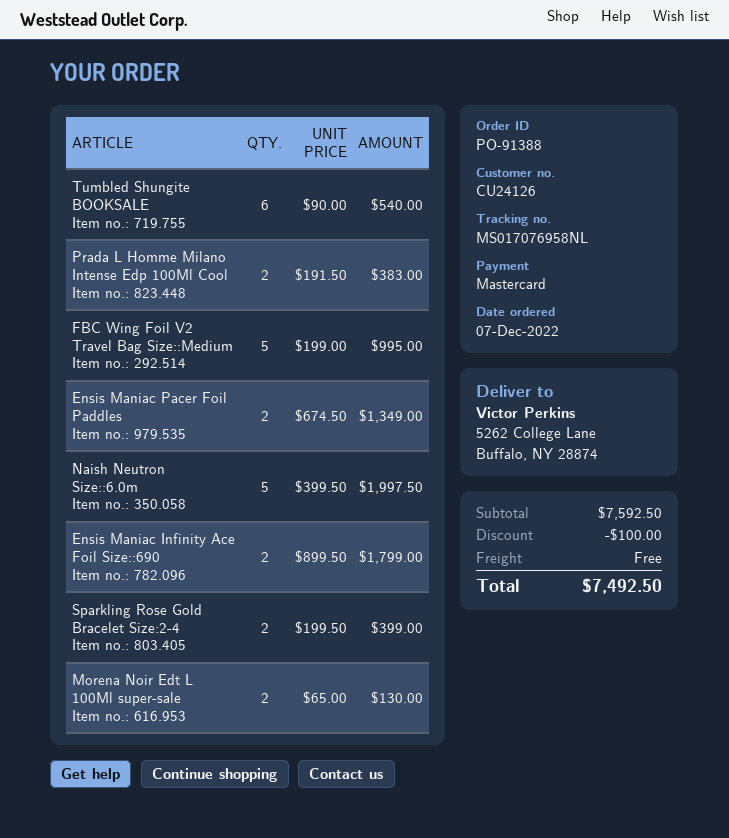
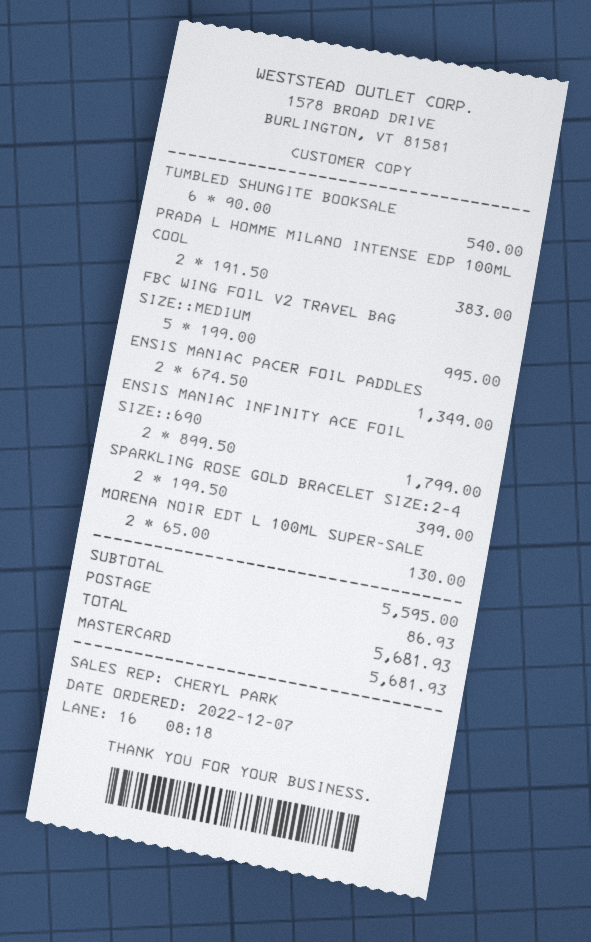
Naish Neutron Size::6.0m: 5 x 399.50 = 1997.50 -> none
subtotal: 7592.50 -> 5595.00
discount: 100.00 -> none
shipping: 0.00 -> 86.93
total: 7492.50 -> 5681.93

